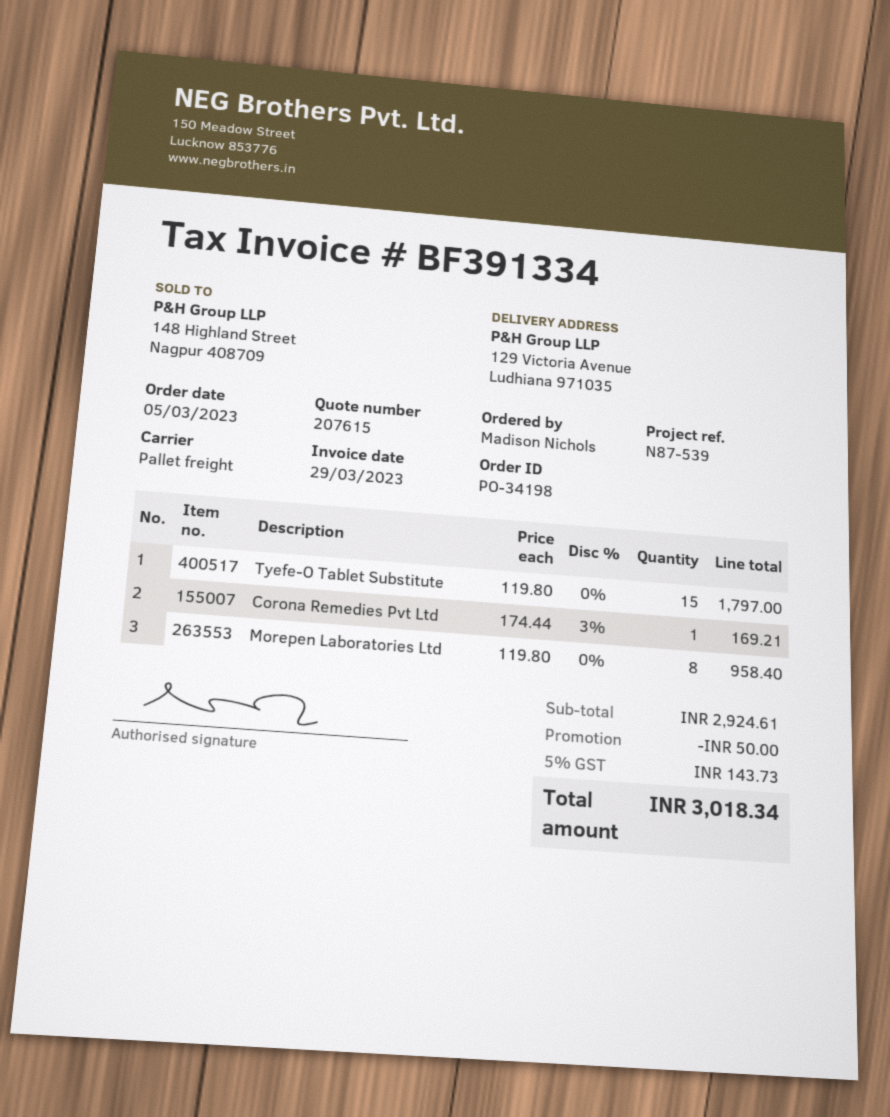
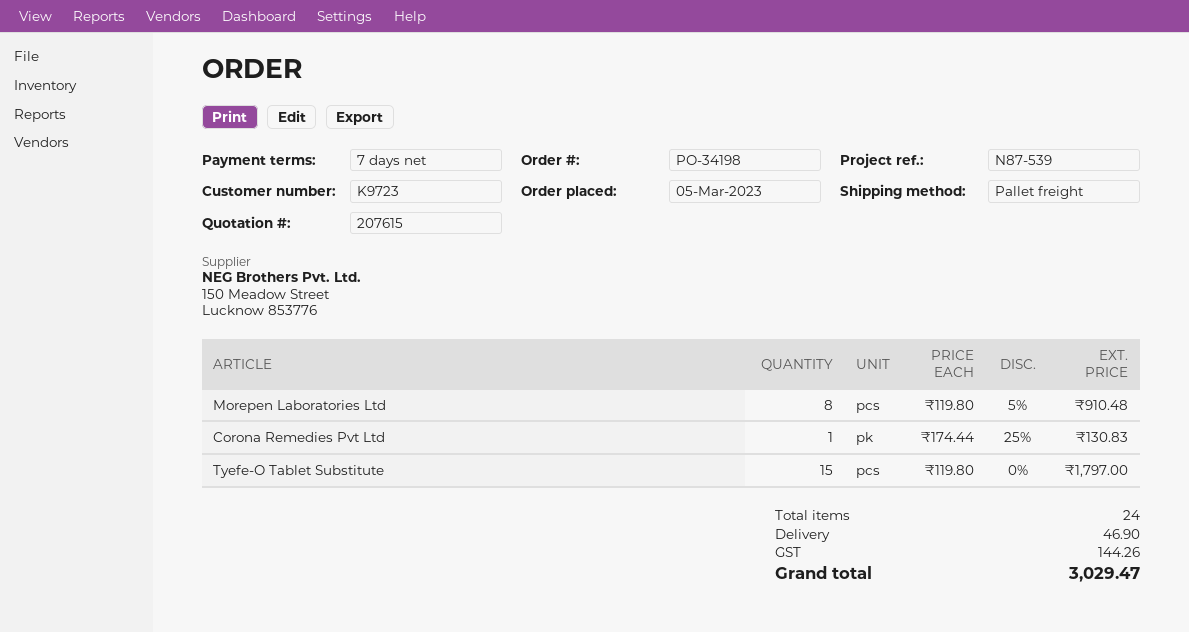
Corona Remedies Pvt Ltd: 1 x 174.44 - 3% = 169.21 -> 1 x 174.44 - 25% = 130.83
Morepen Laboratories Ltd: 8 x 119.80 = 958.40 -> 8 x 119.80 - 5% = 910.48
discount: 50.00 -> none
shipping: none -> 46.90
tax: 143.73 -> 144.26
total: 3018.34 -> 3029.47

